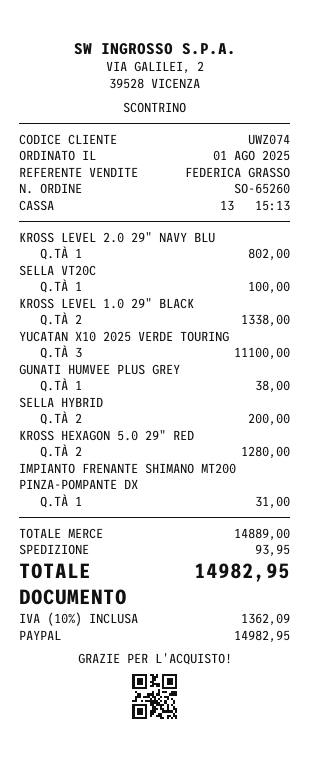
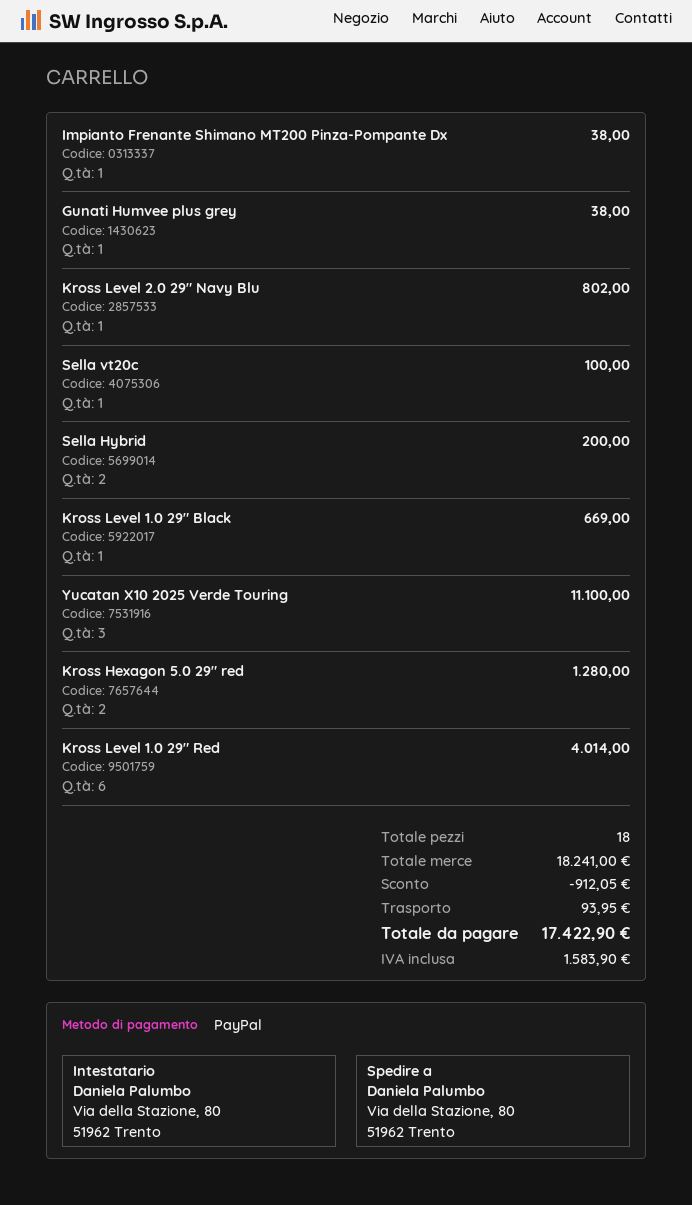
KROSS LEVEL 1.0 29" BLACK: 2 for 1338.00 -> 1 for 669.00
IMPIANTO FRENANTE SHIMANO MT200 PINZA-POMPANTE DX: 1 for 31.00 -> 1 for 38.00
Kross Level 1.0 29" Red: none -> 6 for 4014.00
subtotal: 14889.00 -> 18241.00
discount: none -> 912.05
tax: 1362.09 -> 1583.90
total: 14982.95 -> 17422.90

